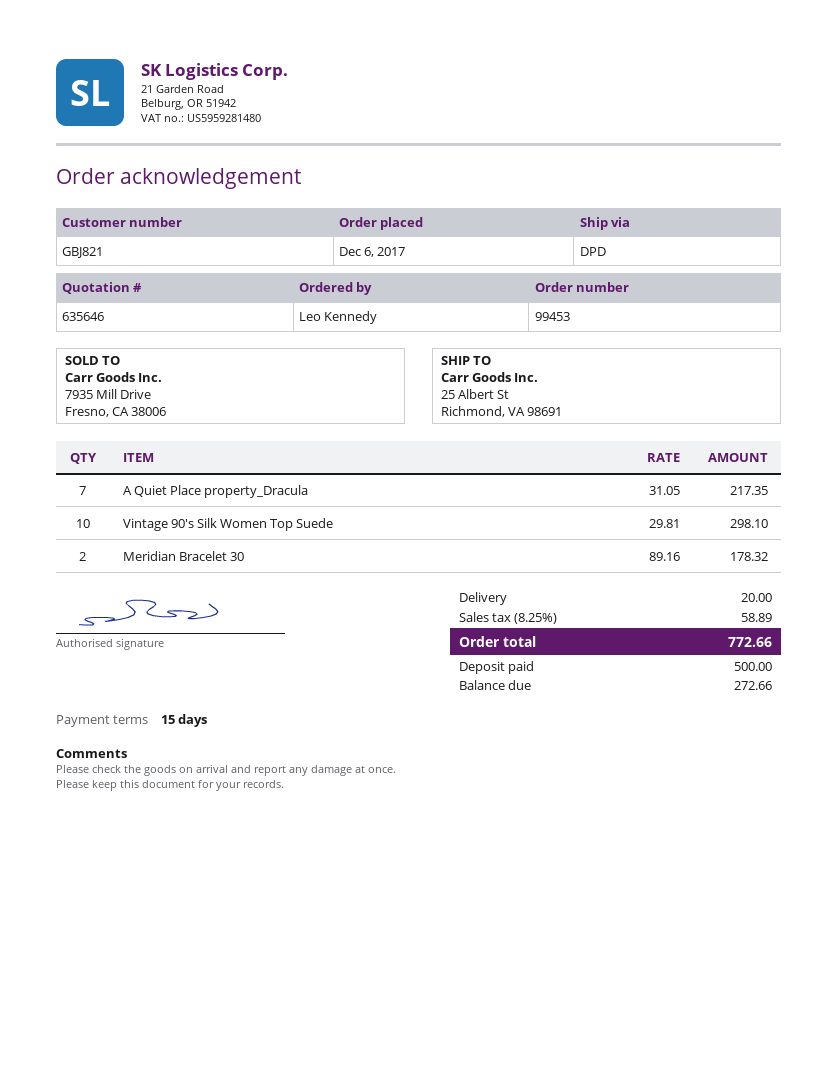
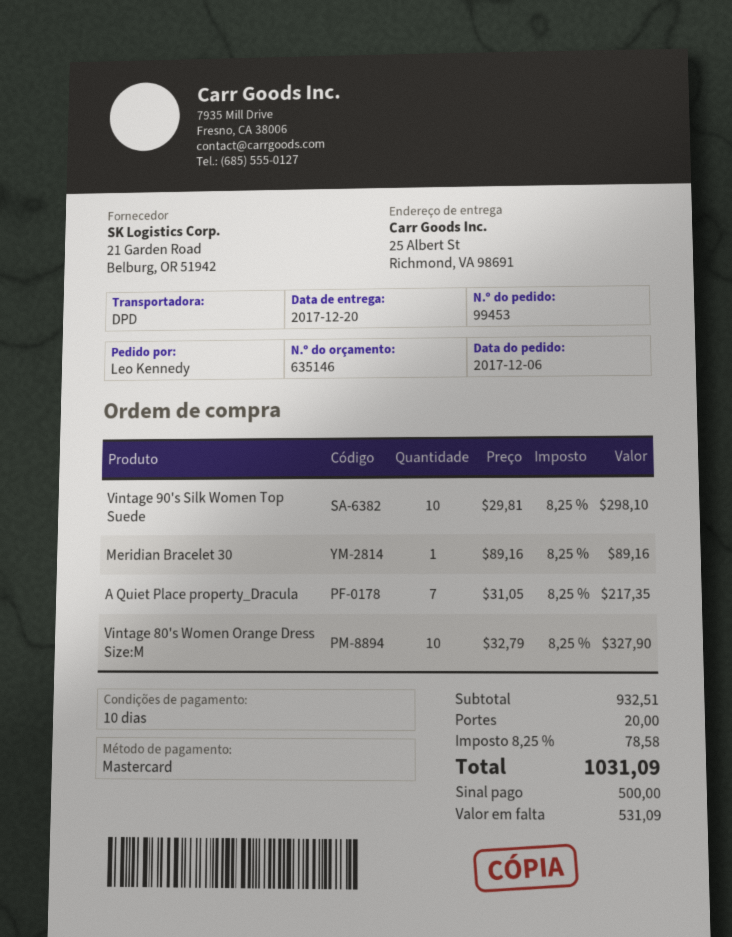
quote number: 635646 -> 635146
payment terms: 15 days -> 10 days
Meridian Bracelet 30: 2 x 89.16 = 178.32 -> 1 x 89.16 = 89.16
Vintage 80's Women Orange Dress Size:M: none -> 10 x 32.79 = 327.90
tax: 8.25% = 58.89 -> 8.25% = 78.58
total: 772.66 -> 1031.09
balance: 272.66 -> 531.09

